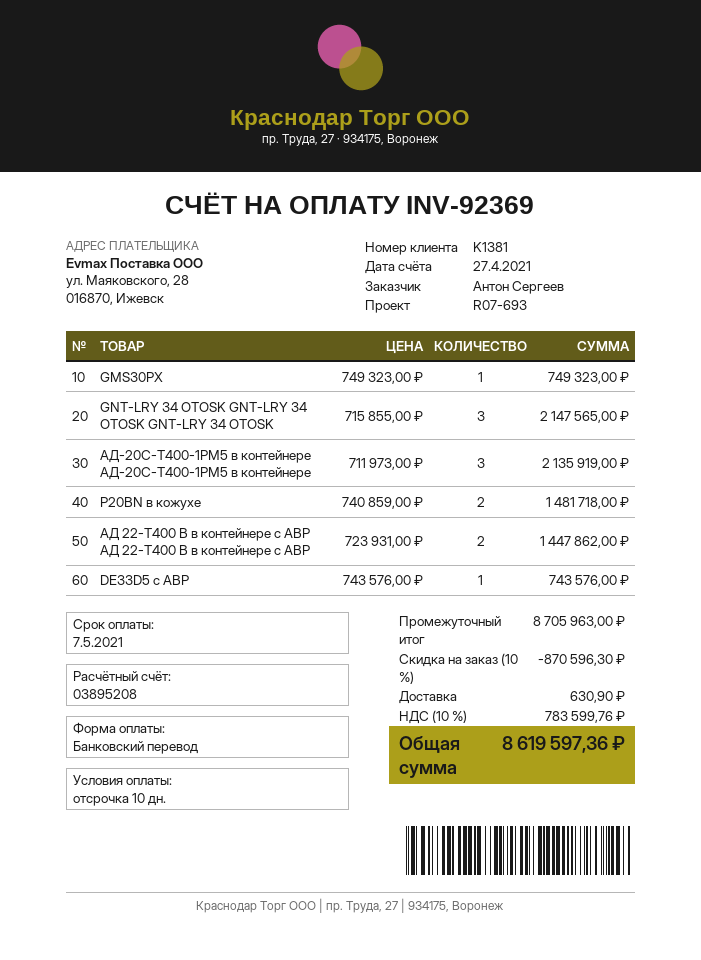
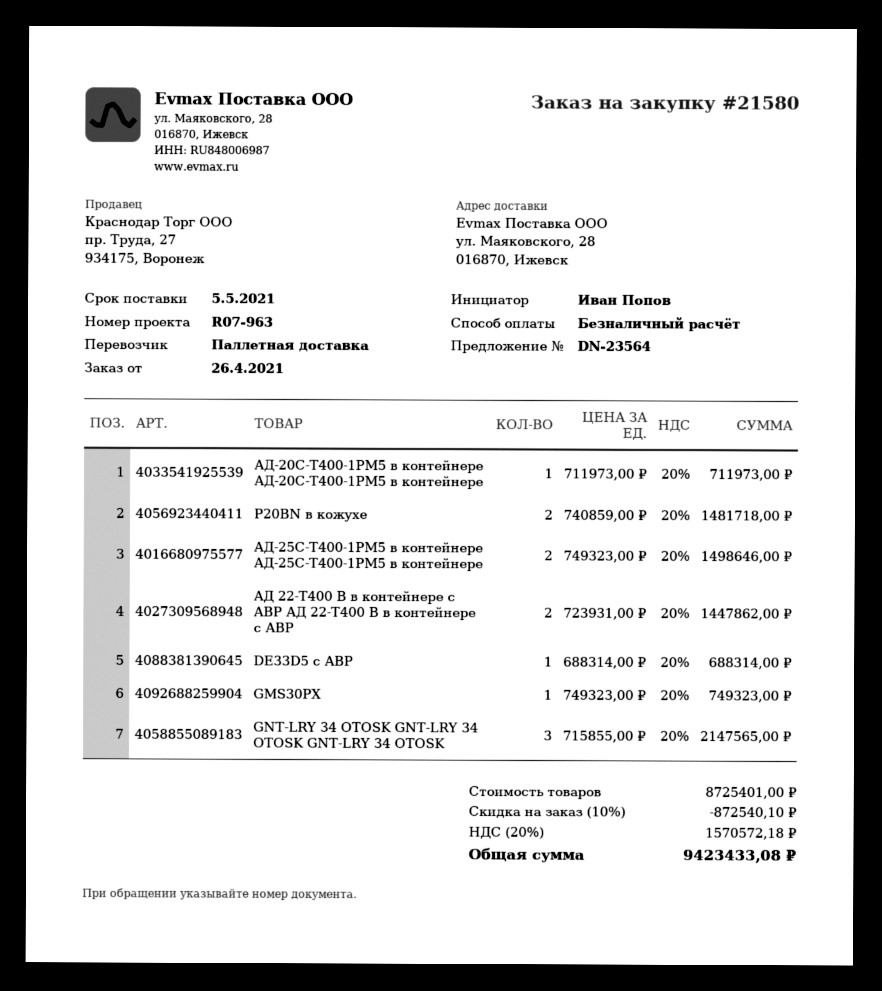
reference: R07-693 -> R07-963
ordered by: Антон Сергеев -> Иван Попов
АД-20С-Т400-1РМ5 в контейнере АД-20С-Т400-1РМ5 в контейнере: 3 x 711973.00 = 2135919.00 -> 1 x 711973.00 = 711973.00
DE33D5 с АВР: 1 x 743576.00 = 743576.00 -> 1 x 688314.00 = 688314.00
АД-25С-Т400-1РМ5 в контейнере АД-25С-Т400-1РМ5 в контейнере: none -> 2 x 749323.00 = 1498646.00
subtotal: 8705963.00 -> 8725401.00
discount: 10% = 870596.30 -> 10% = 872540.10
shipping: 630.90 -> none
tax: 10% = 783599.76 -> 20% = 1570572.18
total: 8619597.36 -> 9423433.08

